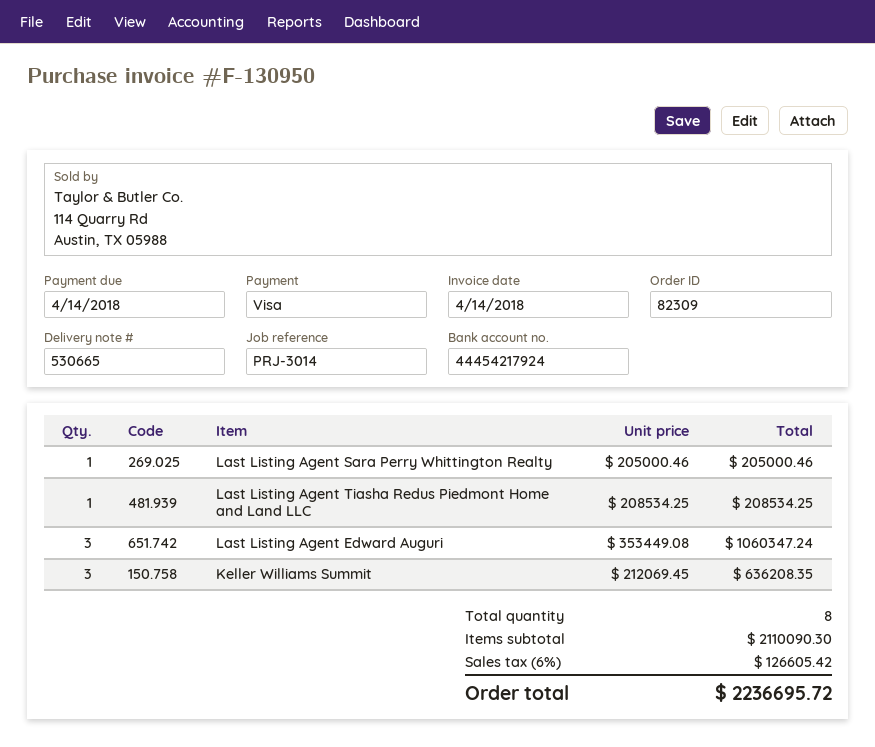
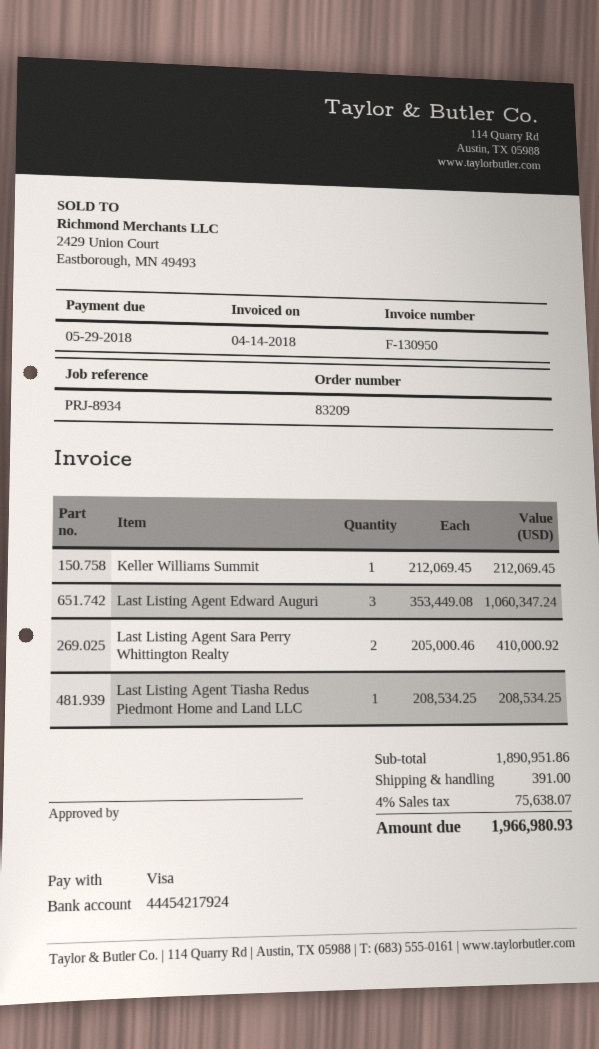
order number: 82309 -> 83209
due date: 2018-04-14 -> 2018-05-29
reference: PRJ-3014 -> PRJ-8934
Last Listing Agent Sara Perry Whittington Realty: 1 x 205000.46 = 205000.46 -> 2 x 205000.46 = 410000.92
Keller Williams Summit: 3 x 212069.45 = 636208.35 -> 1 x 212069.45 = 212069.45
subtotal: 2110090.30 -> 1890951.86
shipping: none -> 391.00
tax: 6% = 126605.42 -> 4% = 75638.07
total: 2236695.72 -> 1966980.93

